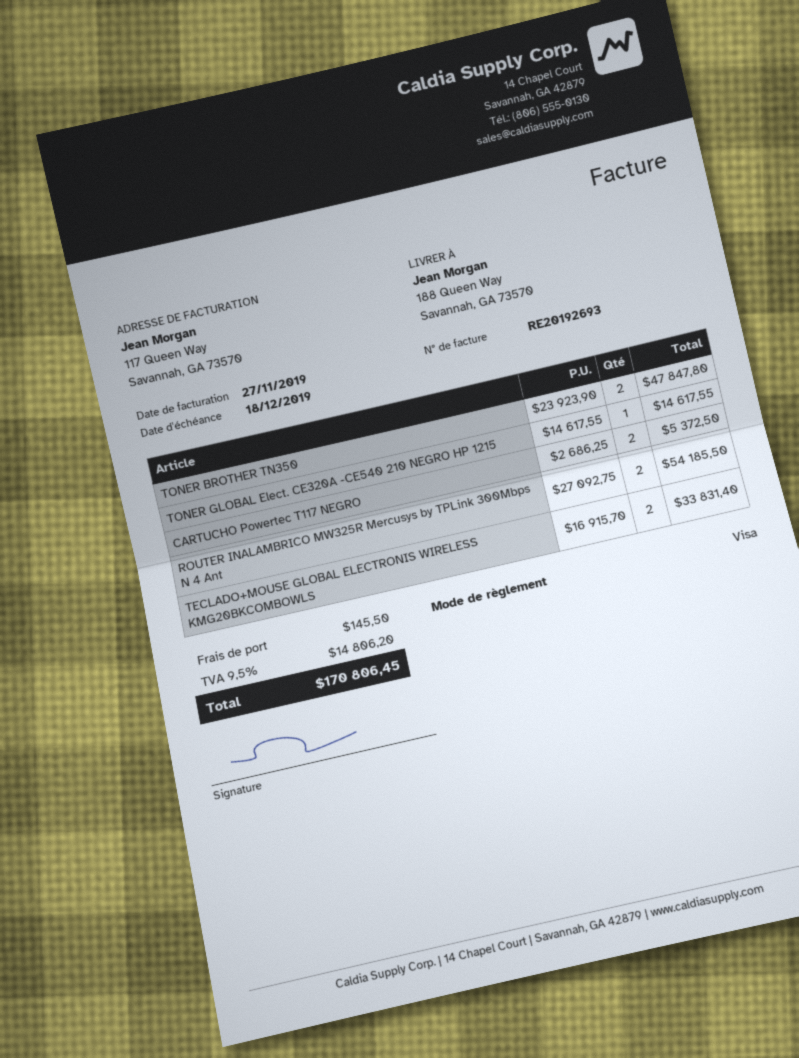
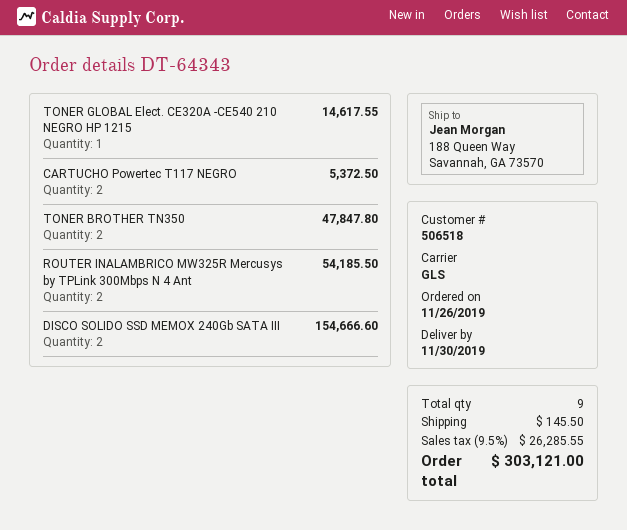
TECLADO+MOUSE GLOBAL ELECTRONIS WIRELESS KMG20BKCOMBOWLS: 2 for 33831.40 -> none
DISCO SOLIDO SSD MEMOX 240Gb SATA III: none -> 2 for 154666.60
tax: 9.5% = 14806.20 -> 9.5% = 26285.55
total: 170806.45 -> 303121.00

